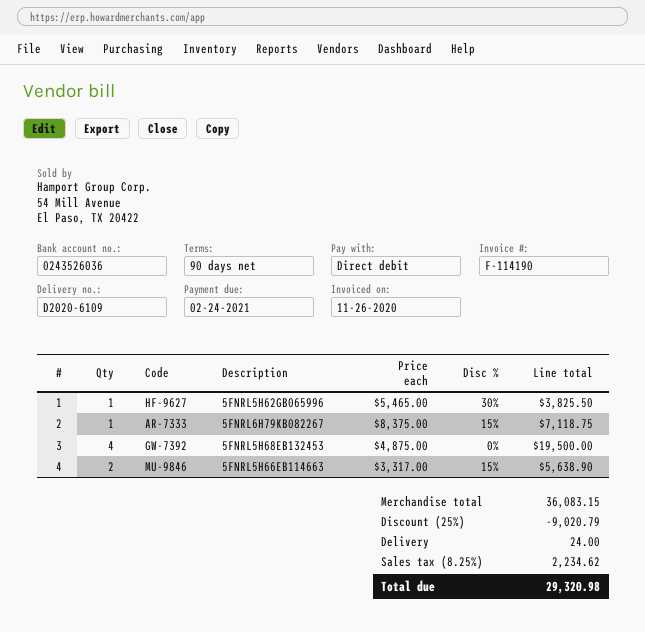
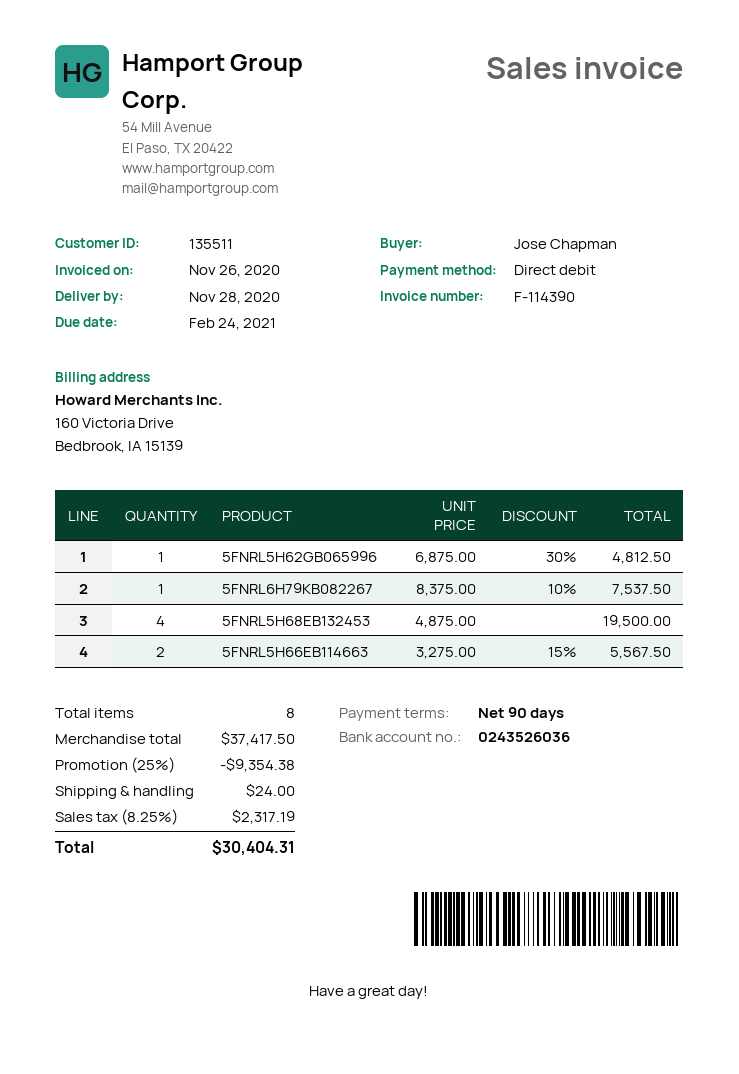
invoice number: F-114190 -> F-114390
5FNRL5H62GB065996: 1 x 5465.00 - 30% = 3825.50 -> 1 x 6875.00 - 30% = 4812.50
5FNRL6H79KB082267: 1 x 8375.00 - 15% = 7118.75 -> 1 x 8375.00 - 10% = 7537.50
5FNRL5H66EB114663: 2 x 3317.00 - 15% = 5638.90 -> 2 x 3275.00 - 15% = 5567.50
subtotal: 36083.15 -> 37417.50
discount: 25% = 9020.79 -> 25% = 9354.38
tax: 8.25% = 2234.62 -> 8.25% = 2317.19
total: 29320.98 -> 30404.31

